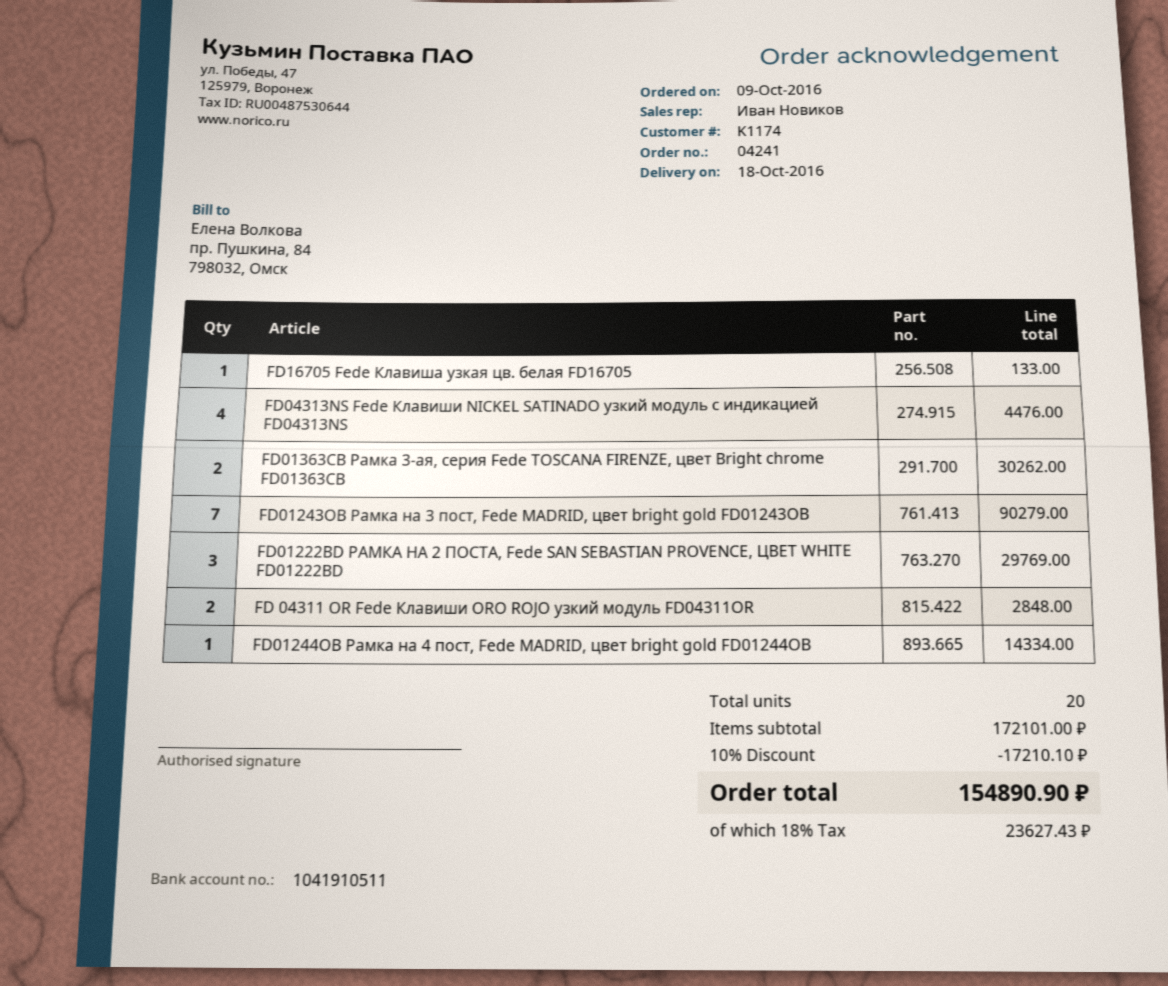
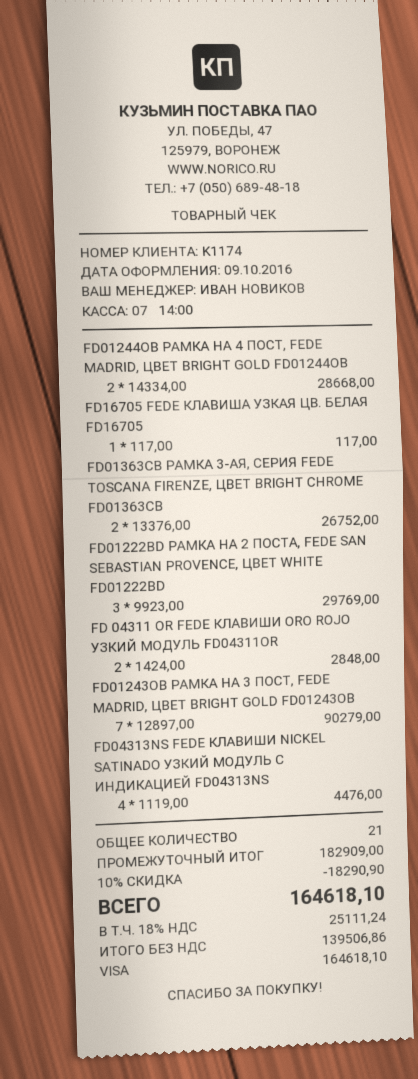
FD16705 Fede Клавиша узкая цв. белая FD16705: 1 for 133.00 -> 1 for 117.00
FD01363CB Рамка 3-ая, серия Fede TOSCANA FIRENZE, цвет Bright chrome FD01363CB: 2 for 30262.00 -> 2 for 26752.00
FD01244OB Рамка на 4 пост, Fede MADRID, цвет bright gold FD01244OB: 1 for 14334.00 -> 2 for 28668.00
total quantity: 20 -> 21
subtotal: 172101.00 -> 182909.00
discount: 10% = 17210.10 -> 10% = 18290.90
tax: 18% = 23627.43 -> 18% = 25111.24
total: 154890.90 -> 164618.10

